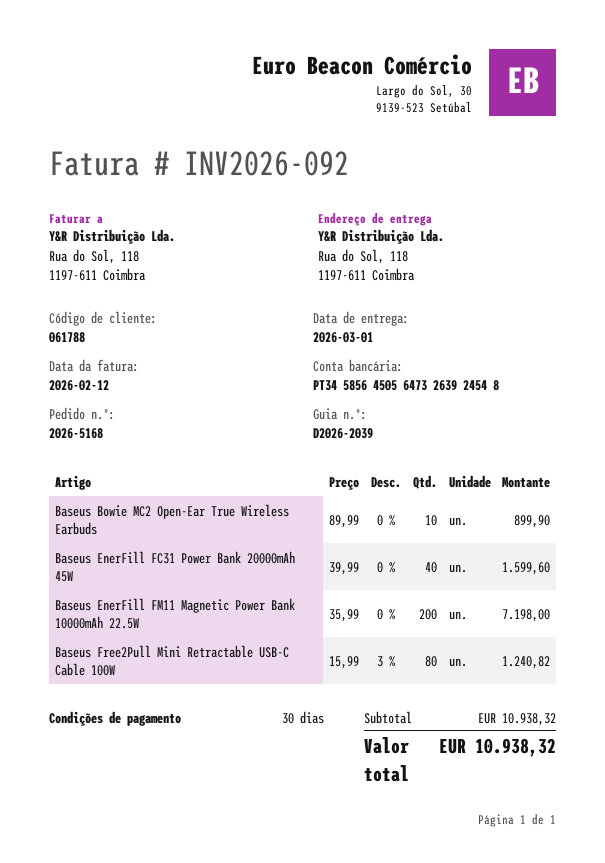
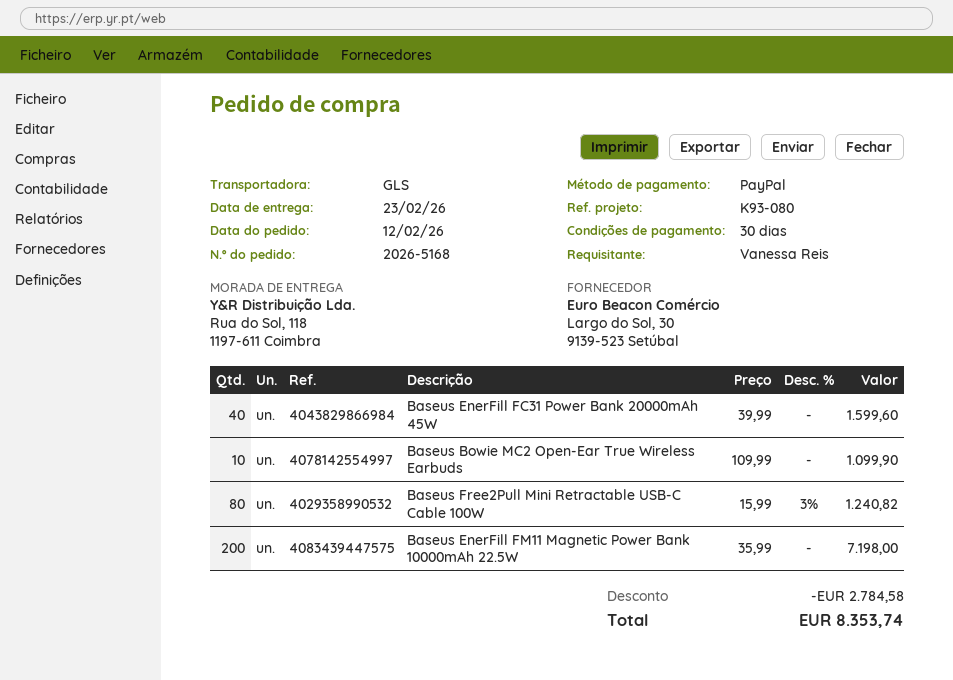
delivery date: 2026-03-01 -> 2026-02-23
Baseus Bowie MC2 Open-Ear True Wireless Earbuds: 10 x 89.99 = 899.90 -> 10 x 109.99 = 1099.90
discount: none -> 2784.58
total: 10938.32 -> 8353.74

